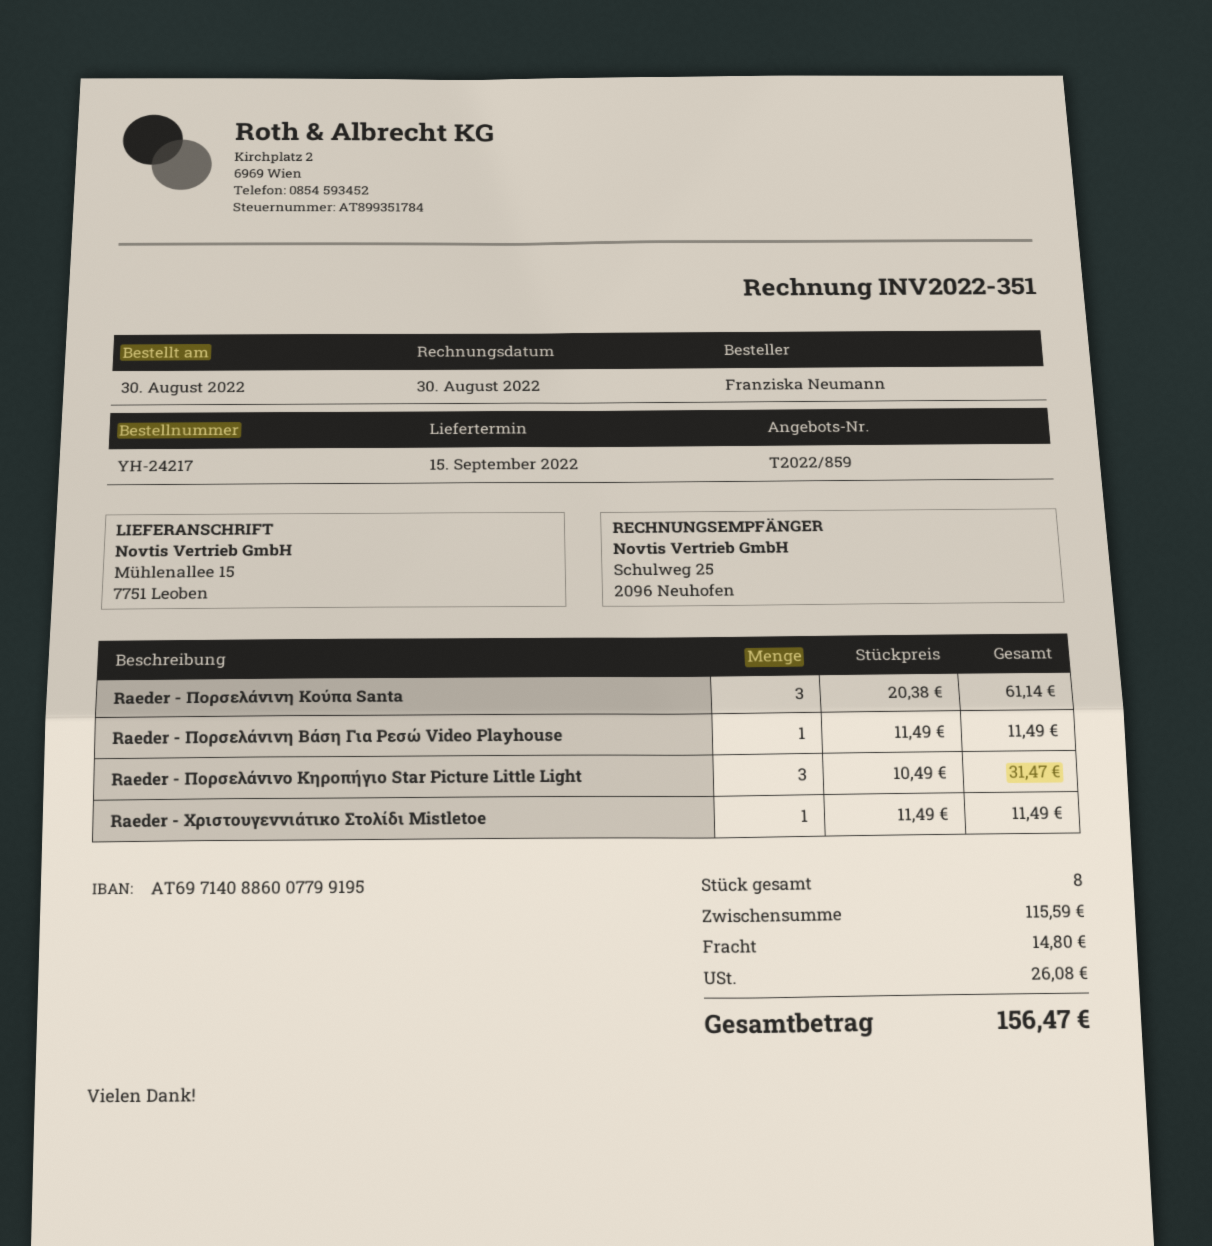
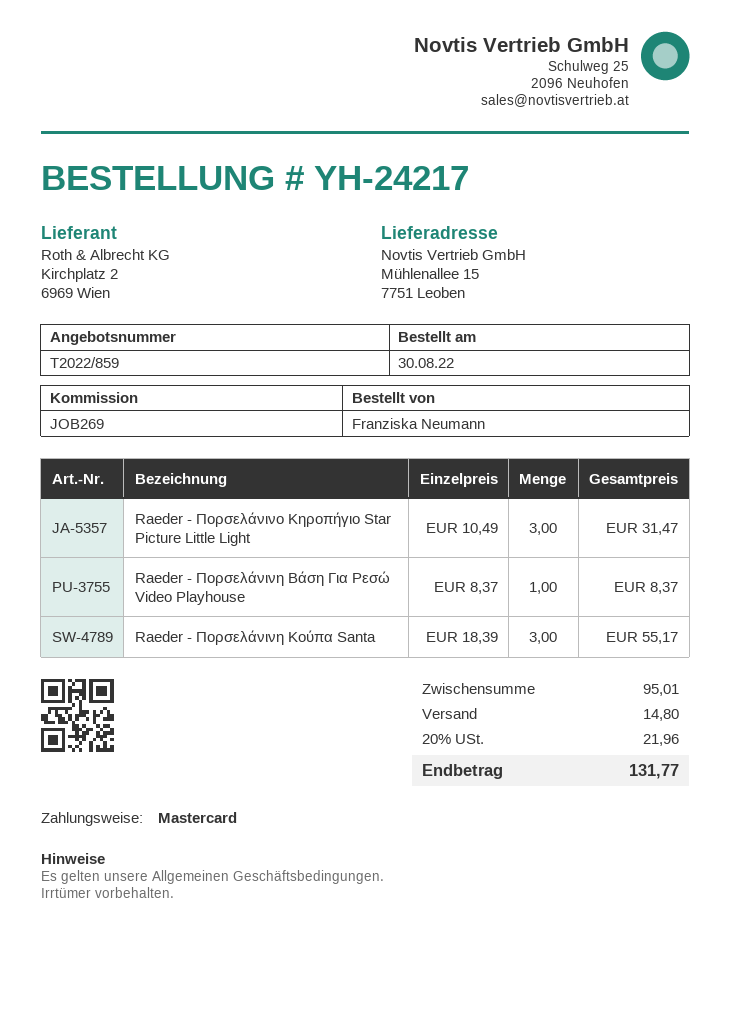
Raeder - Πορσελάνινη Κούπα Santa: 3 x 20.38 = 61.14 -> 3 x 18.39 = 55.17
Raeder - Πορσελάνινη Βάση Για Ρεσώ Video Playhouse: 1 x 11.49 = 11.49 -> 1 x 8.37 = 8.37
Raeder - Χριστουγεννιάτικο Στολίδι Mistletoe: 1 x 11.49 = 11.49 -> none
subtotal: 115.59 -> 95.01
tax: 26.08 -> 21.96
total: 156.47 -> 131.77

